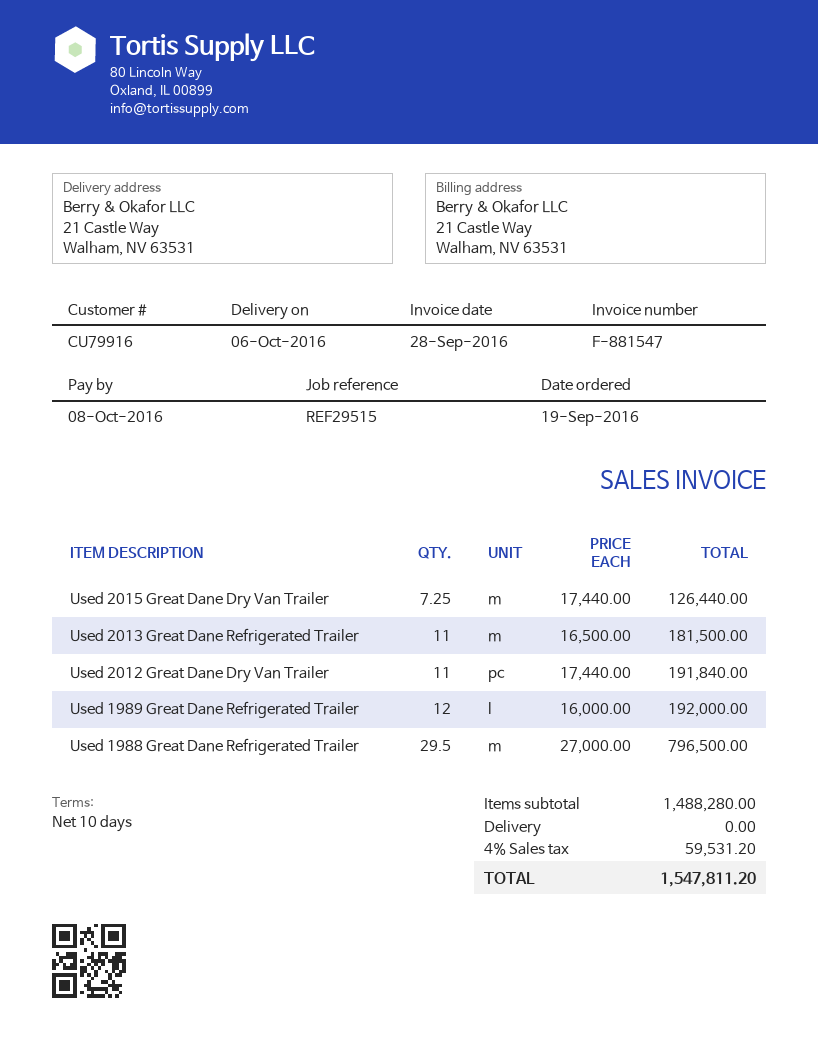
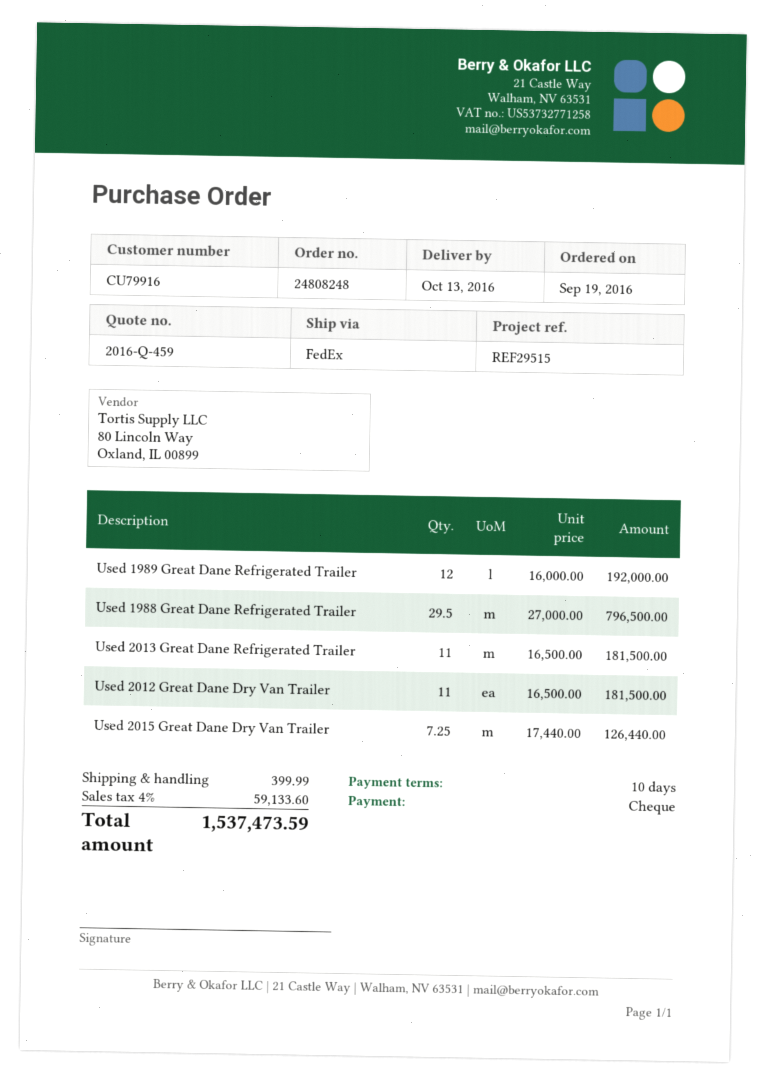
delivery date: 2016-10-06 -> 2016-10-13
Used 2012 Great Dane Dry Van Trailer: 11 x 17440.00 = 191840.00 -> 11 x 16500.00 = 181500.00
shipping: 0.00 -> 399.99
tax: 4% = 59531.20 -> 4% = 59133.60
total: 1547811.20 -> 1537473.59

